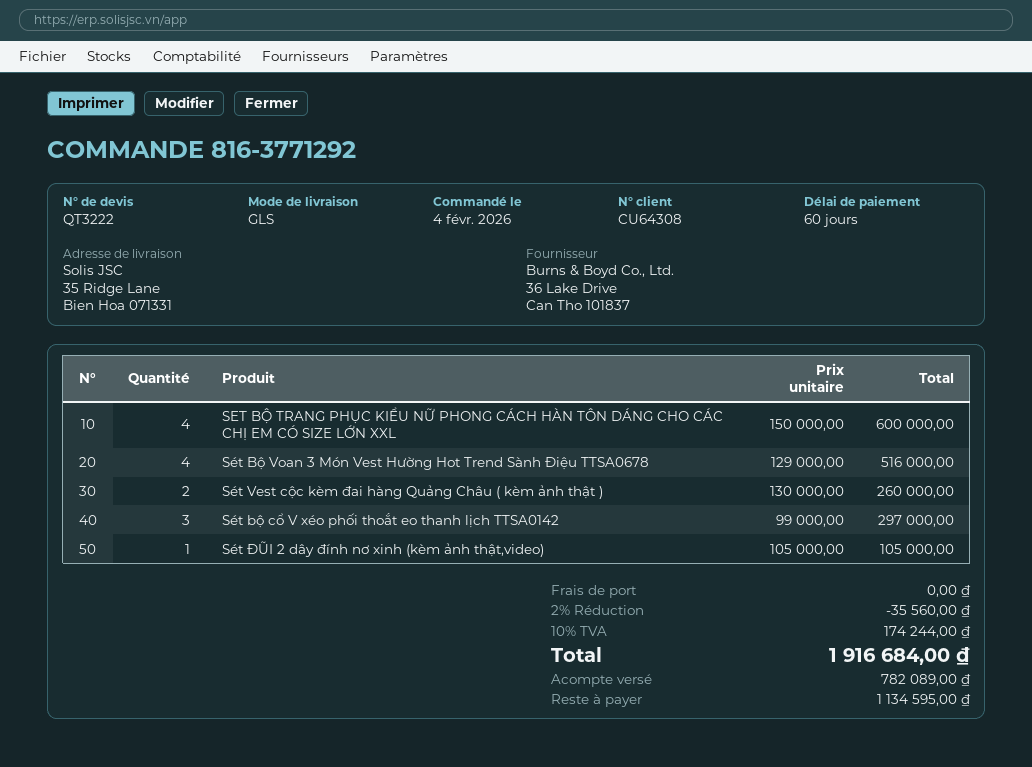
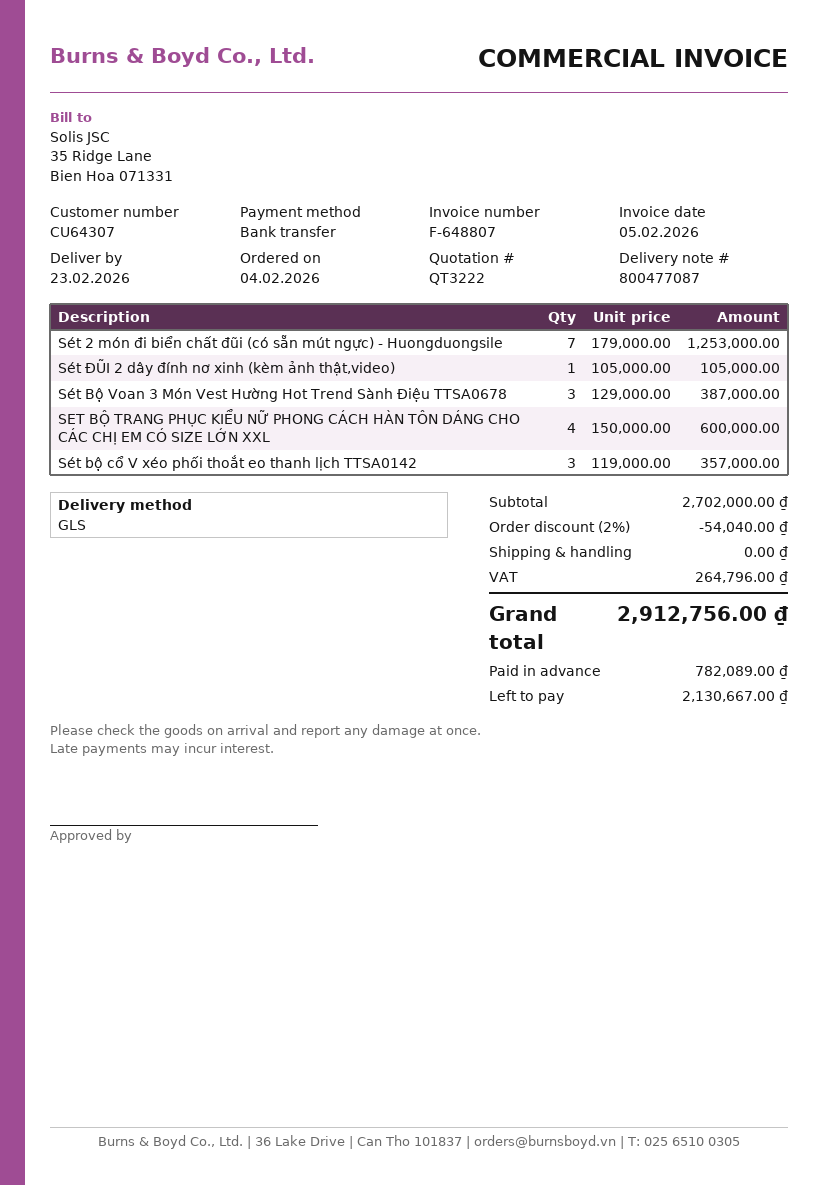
customer number: CU64308 -> CU64307
Sét Bộ Voan 3 Món Vest Hường Hot Trend Sành Điệu TTSA0678: 4 x 129000.00 = 516000.00 -> 3 x 129000.00 = 387000.00
Sét Vest cộc kèm đai hàng Quảng Châu ( kèm ảnh thật ): 2 x 130000.00 = 260000.00 -> none
Sét bộ cổ V xéo phối thoắt eo thanh lịch TTSA0142: 3 x 99000.00 = 297000.00 -> 3 x 119000.00 = 357000.00
Sét 2 món đi biển chất đũi (có sẵn mút ngực) - Huongduongsile: none -> 7 x 179000.00 = 1253000.00
discount: 2% = 35560.00 -> 2% = 54040.00
tax: 174244.00 -> 264796.00
total: 1916684.00 -> 2912756.00
balance: 1134595.00 -> 2130667.00

